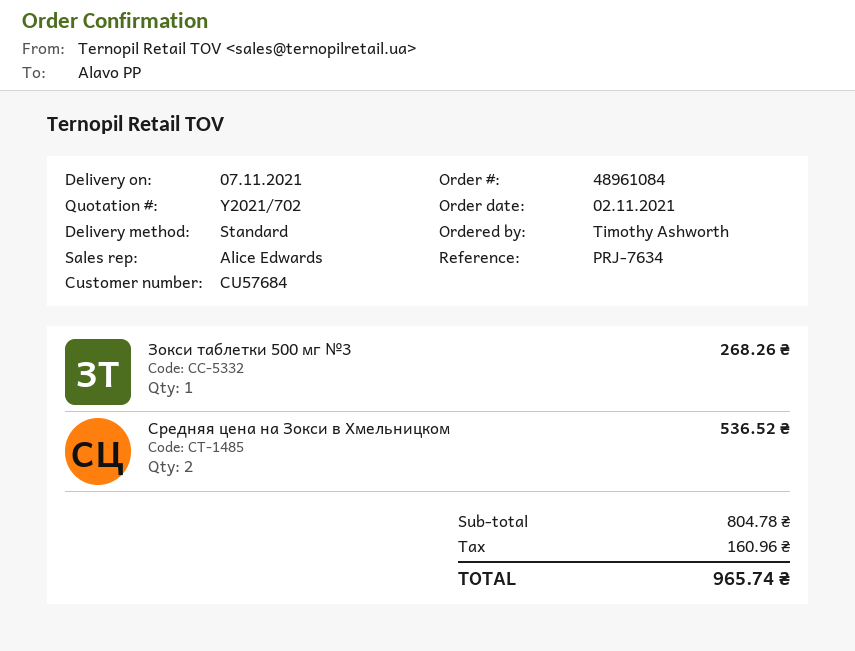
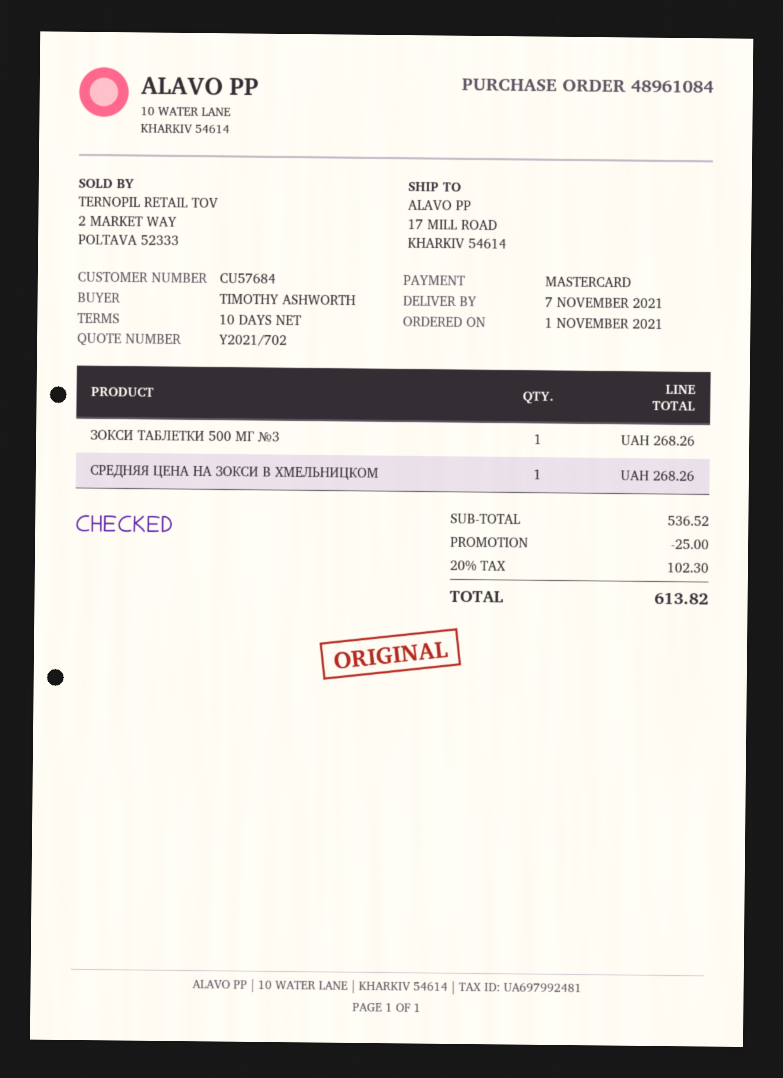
order date: 2021-11-02 -> 2021-11-01
Средняя цена на Зокси в Хмельницком: 2 for 536.52 -> 1 for 268.26
subtotal: 804.78 -> 536.52
discount: none -> 25.00
tax: 160.96 -> 102.30
total: 965.74 -> 613.82

